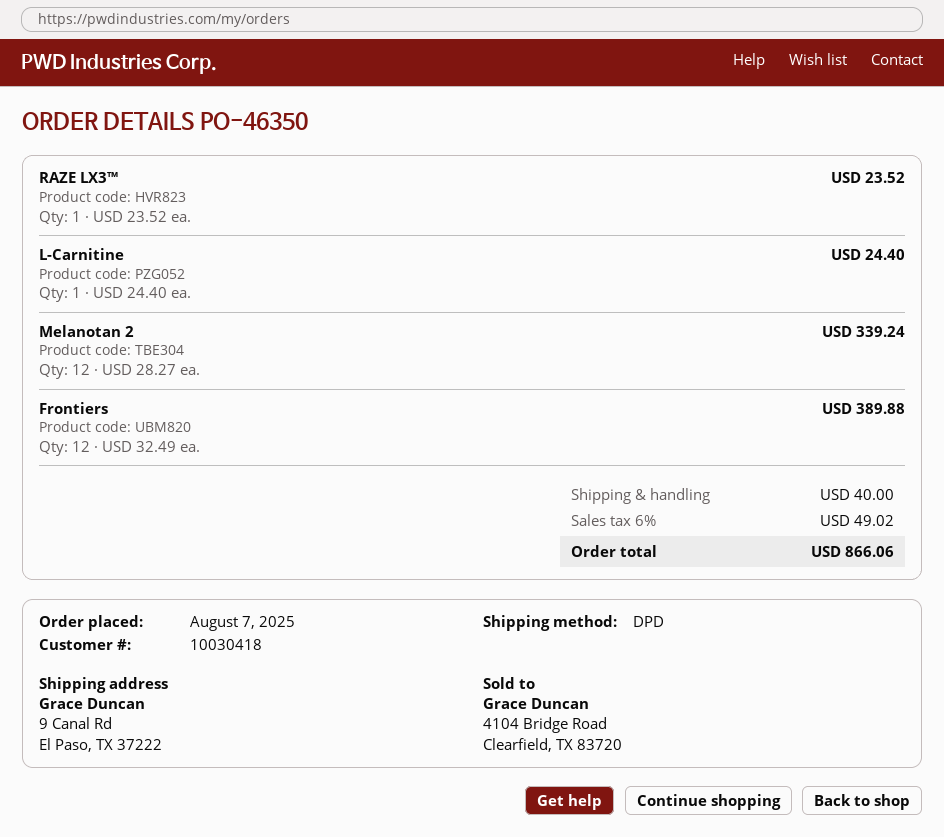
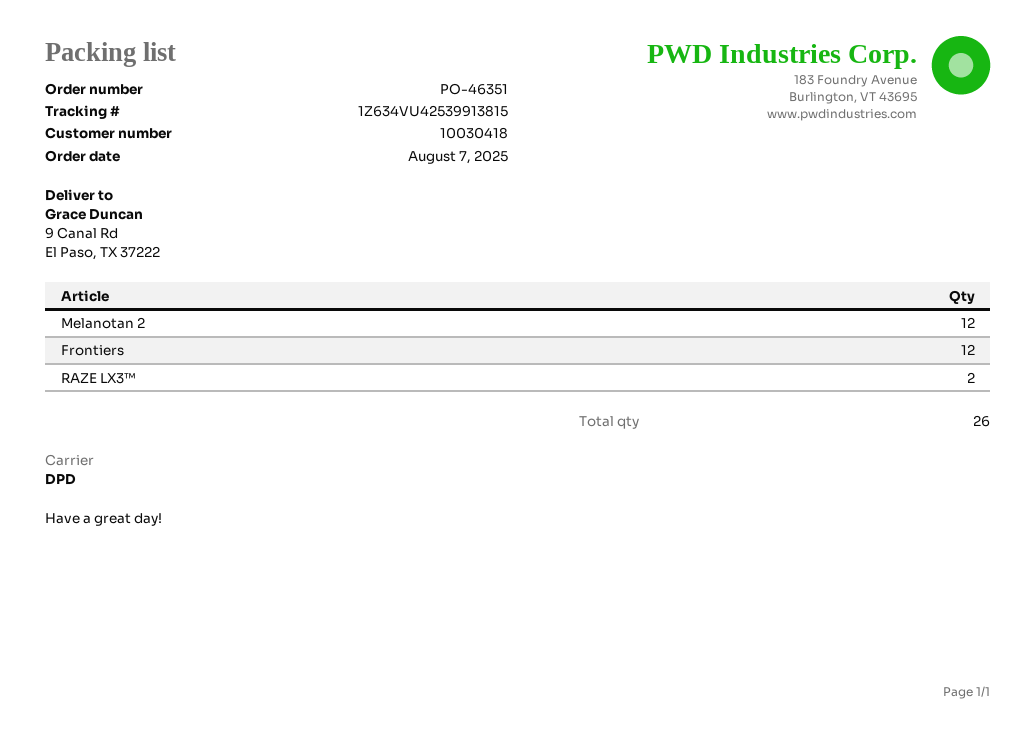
order number: PO-46350 -> PO-46351
RAZE LX3™: 1 -> 2
L-Carnitine: 1 -> none

